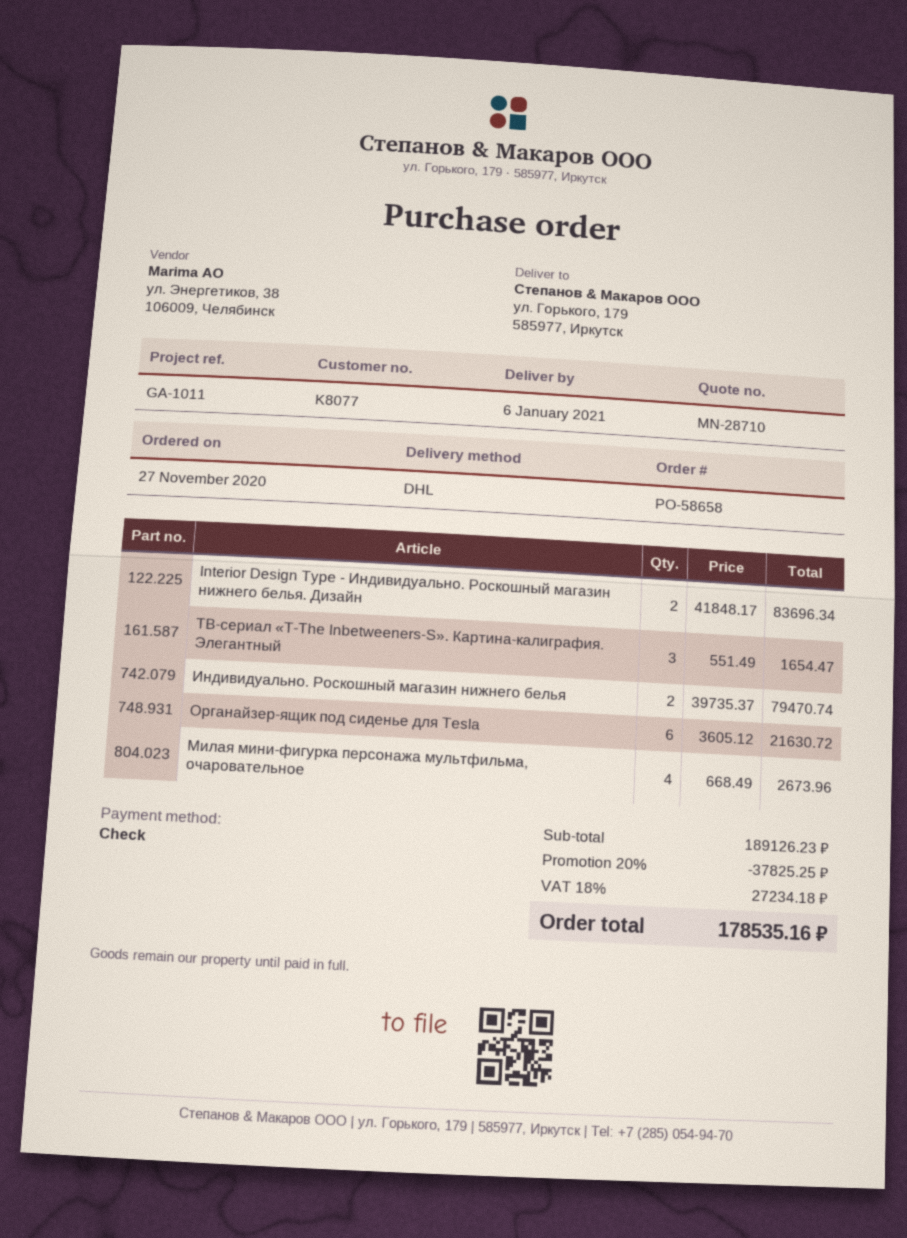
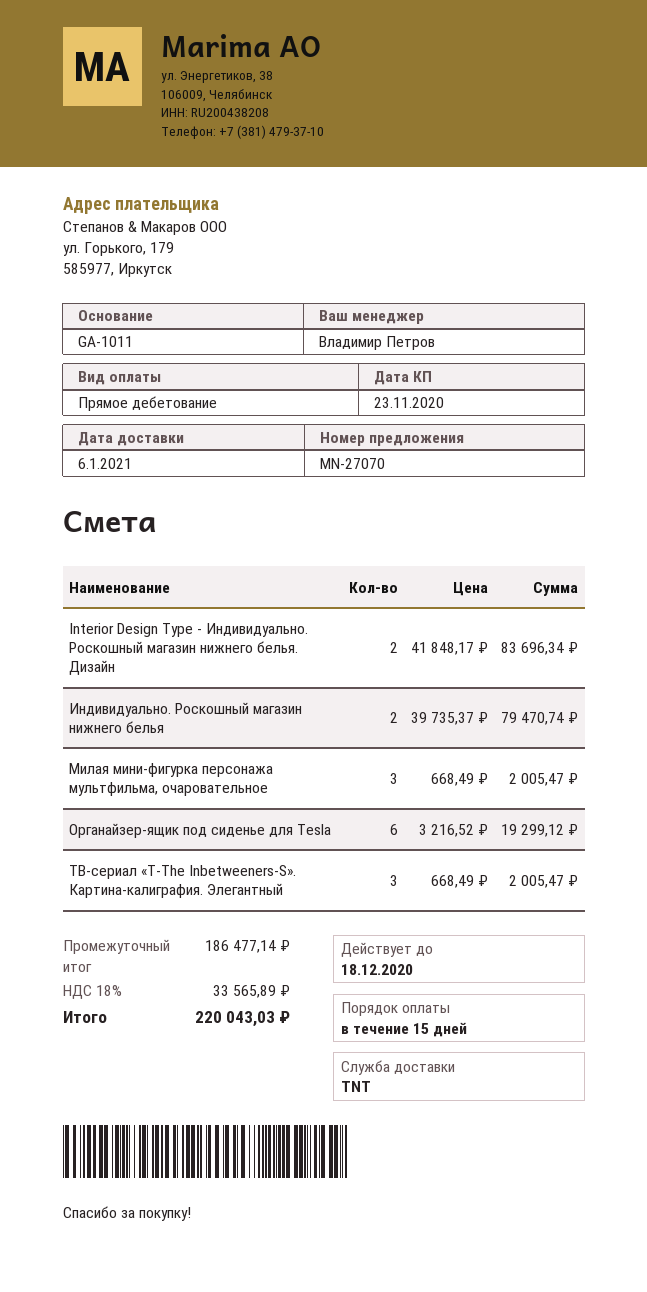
quote number: MN-28710 -> MN-27070
payment method: cheque -> direct debit
shipping method: DHL -> TNT
ТВ-сериал «T-The Inbetweeners-S». Картина-калиграфия. Элегантный: 3 x 551.49 = 1654.47 -> 3 x 668.49 = 2005.47
Органайзер-ящик под сиденье для Tesla: 6 x 3605.12 = 21630.72 -> 6 x 3216.52 = 19299.12
Милая мини-фигурка персонажа мультфильма, очаровательное: 4 x 668.49 = 2673.96 -> 3 x 668.49 = 2005.47
subtotal: 189126.23 -> 186477.14
discount: 20% = 37825.25 -> none
tax: 18% = 27234.18 -> 18% = 33565.89
total: 178535.16 -> 220043.03

